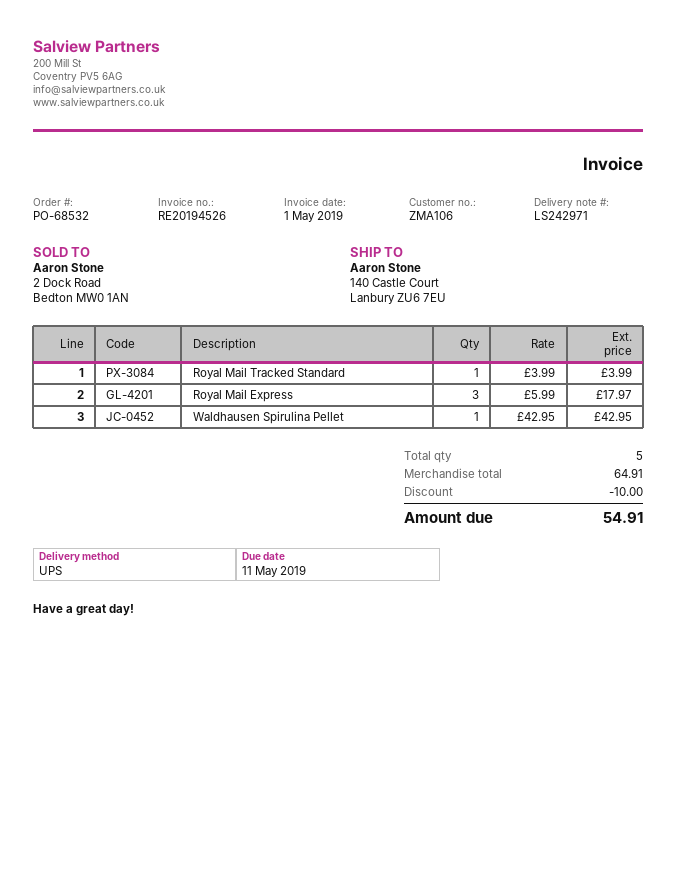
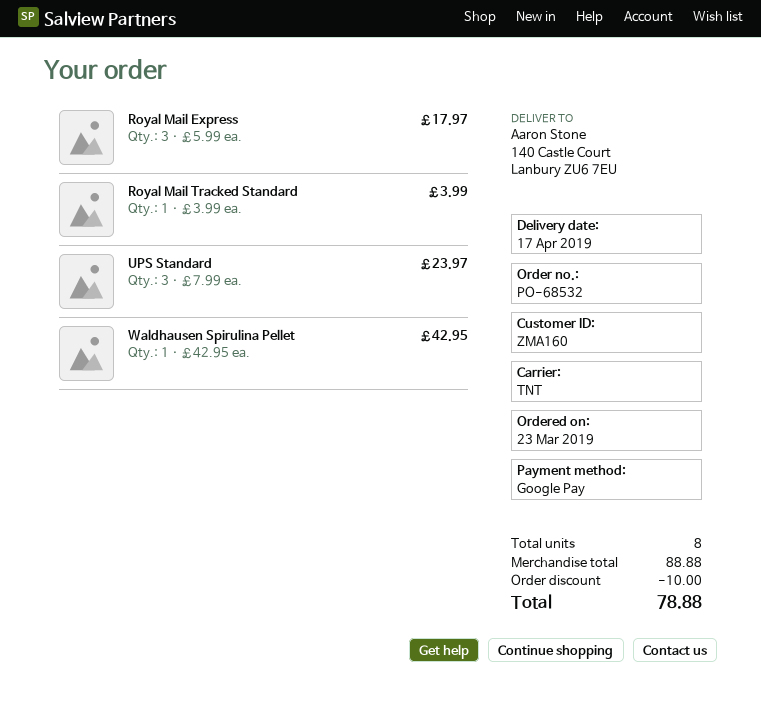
customer number: ZMA106 -> ZMA160
shipping method: UPS -> TNT
UPS Standard: none -> 3 x 7.99 = 23.97
total quantity: 5 -> 8
subtotal: 64.91 -> 88.88
total: 54.91 -> 78.88

